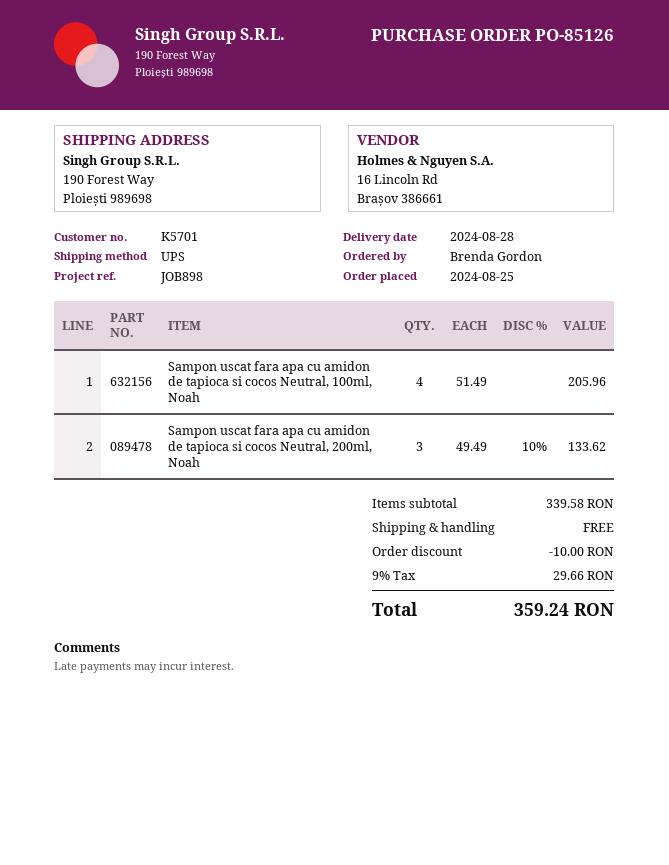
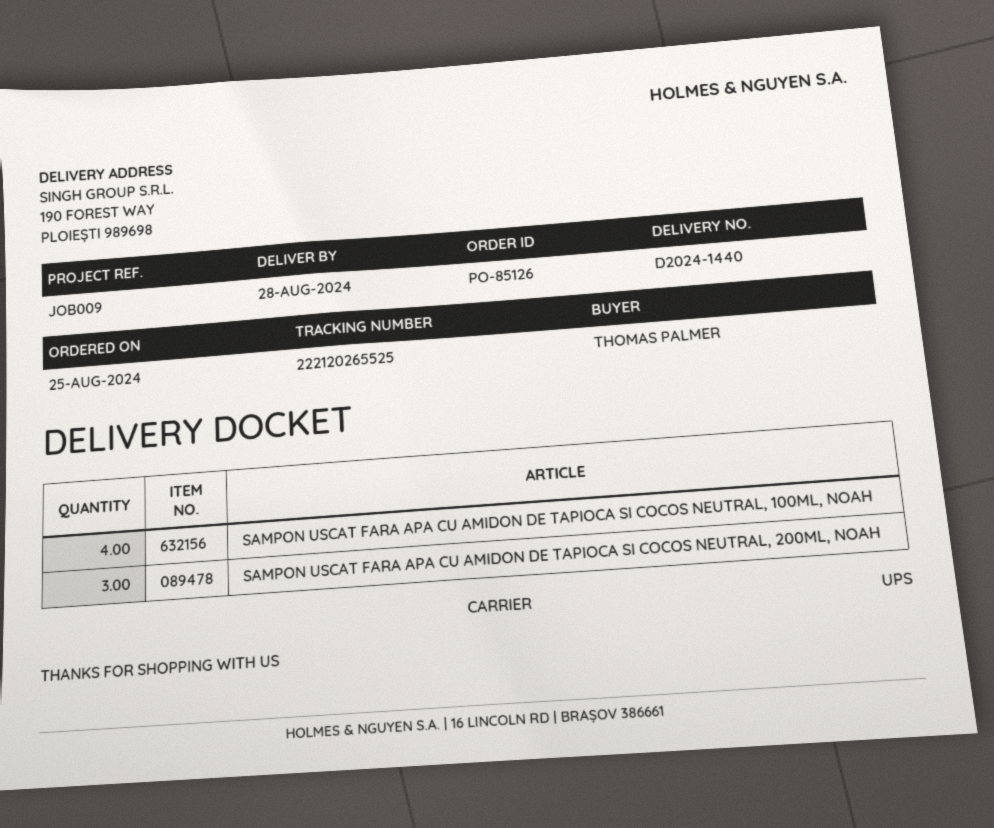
reference: JOB898 -> JOB009
ordered by: Brenda Gordon -> THOMAS PALMER

